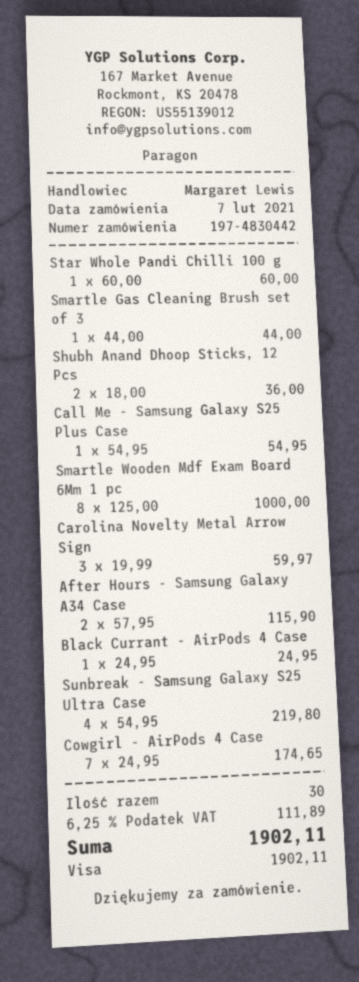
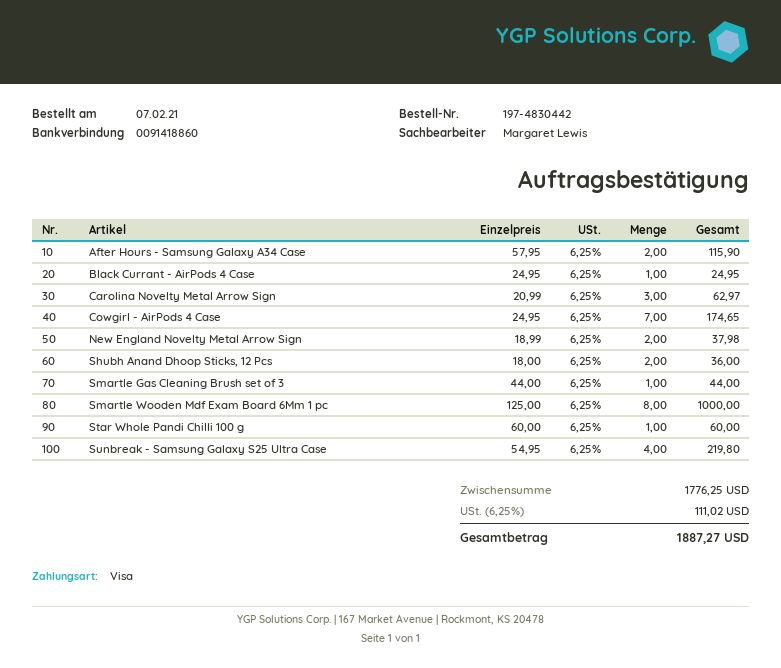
Call Me - Samsung Galaxy S25 Plus Case: 1 x 54.95 = 54.95 -> none
Carolina Novelty Metal Arrow Sign: 3 x 19.99 = 59.97 -> 3 x 20.99 = 62.97
New England Novelty Metal Arrow Sign: none -> 2 x 18.99 = 37.98
tax: 6.25% = 111.89 -> 6.25% = 111.02
total: 1902.11 -> 1887.27

